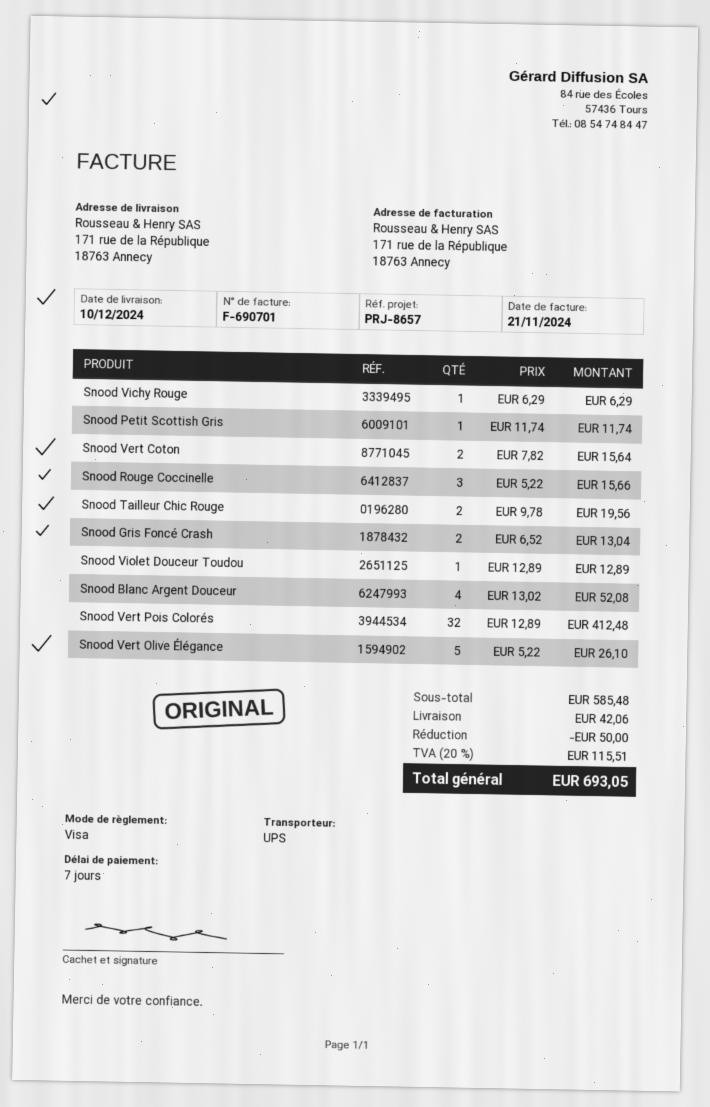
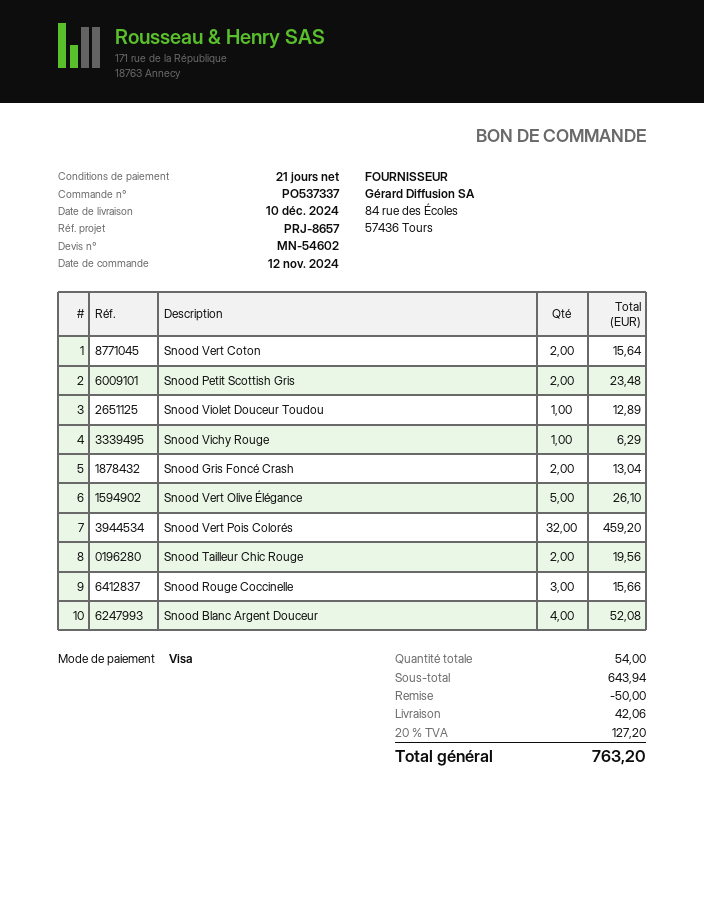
payment terms: 7 days -> 21 days
Snood Petit Scottish Gris: 1 for 11.74 -> 2 for 23.48
Snood Vert Pois Colorés: 32 for 412.48 -> 32 for 459.20
subtotal: 585.48 -> 643.94
tax: 20% = 115.51 -> 20% = 127.20
total: 693.05 -> 763.20

